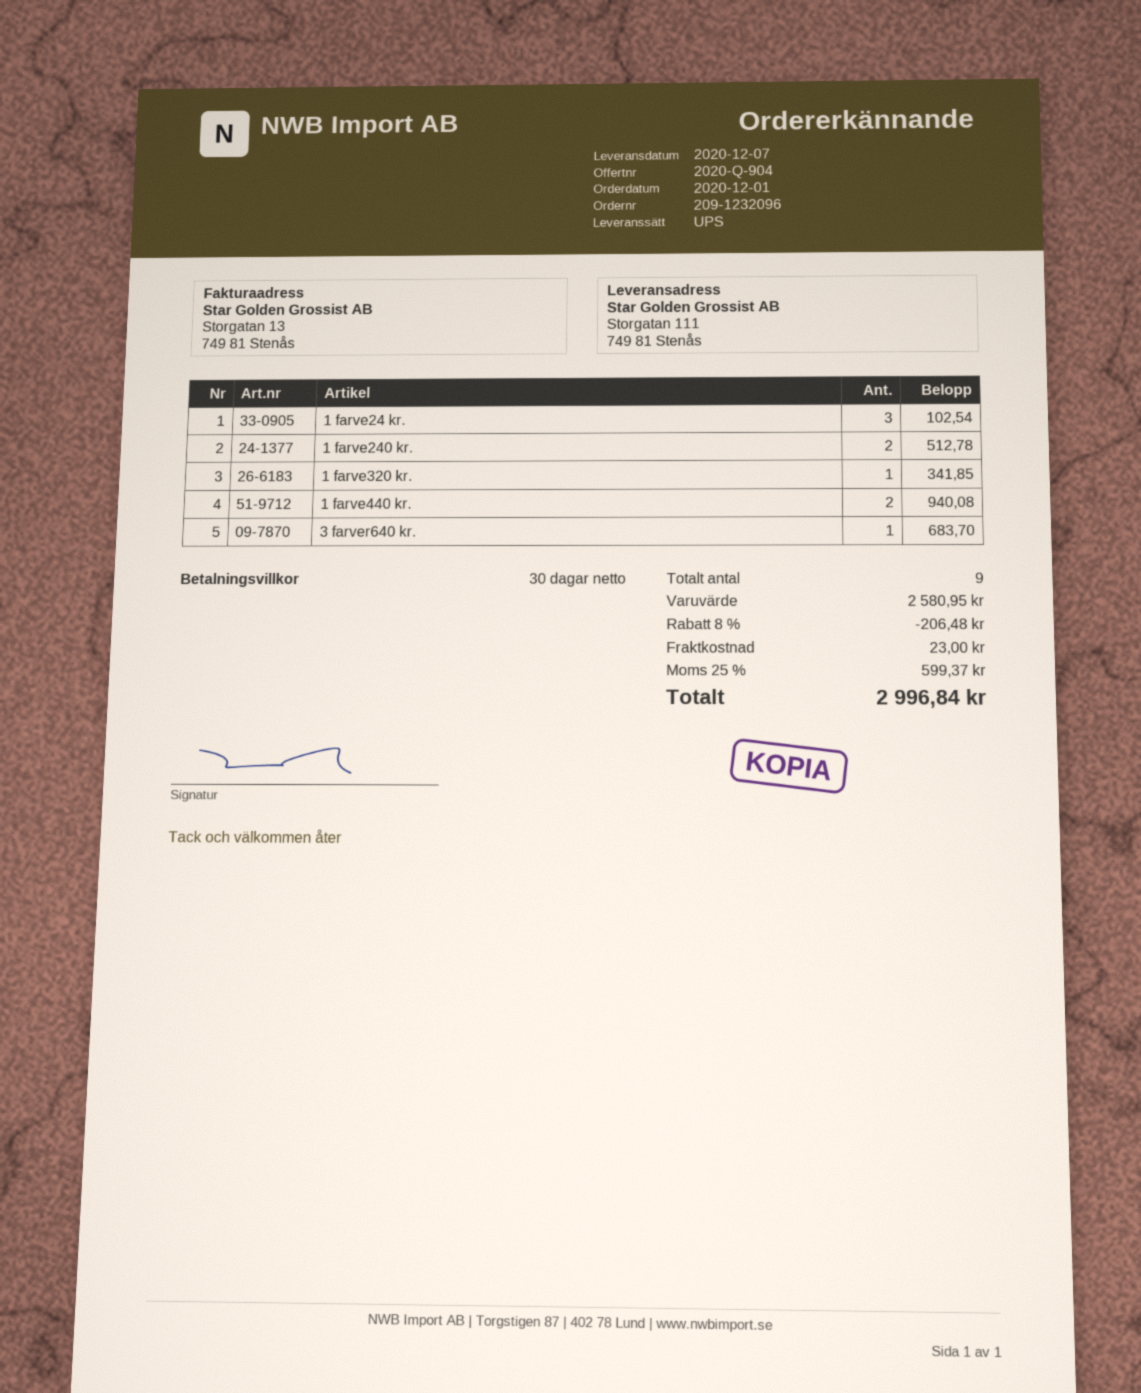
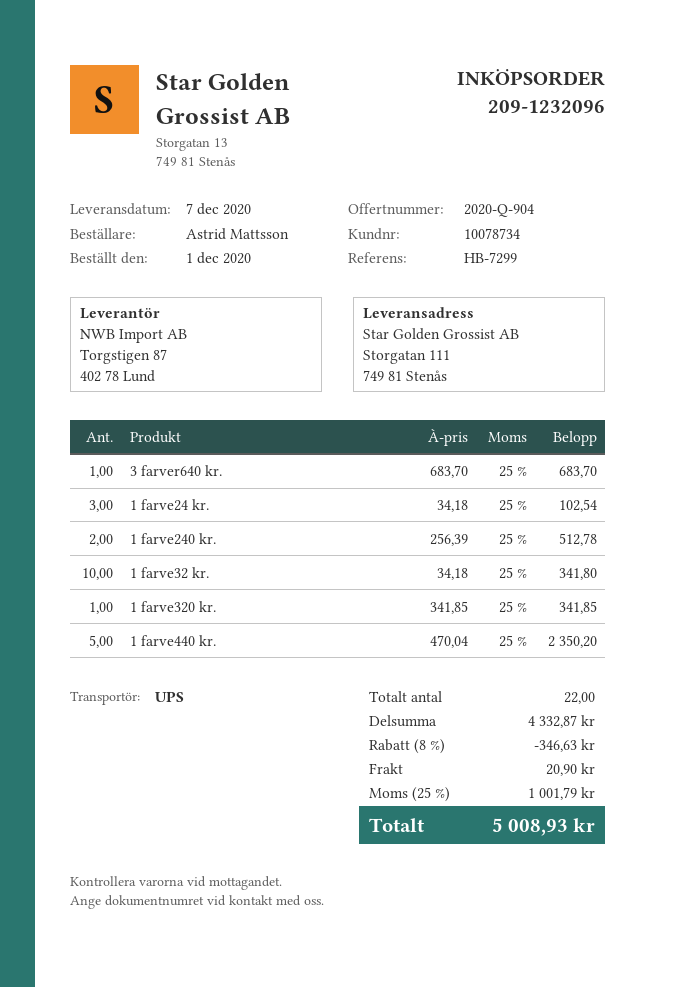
1 farve440 kr.: 2 for 940.08 -> 5 for 2350.20
1 farve32 kr.: none -> 10 for 341.80
total quantity: 9 -> 22
subtotal: 2580.95 -> 4332.87
discount: 8% = 206.48 -> 8% = 346.63
shipping: 23.00 -> 20.90
tax: 25% = 599.37 -> 25% = 1001.79
total: 2996.84 -> 5008.93

